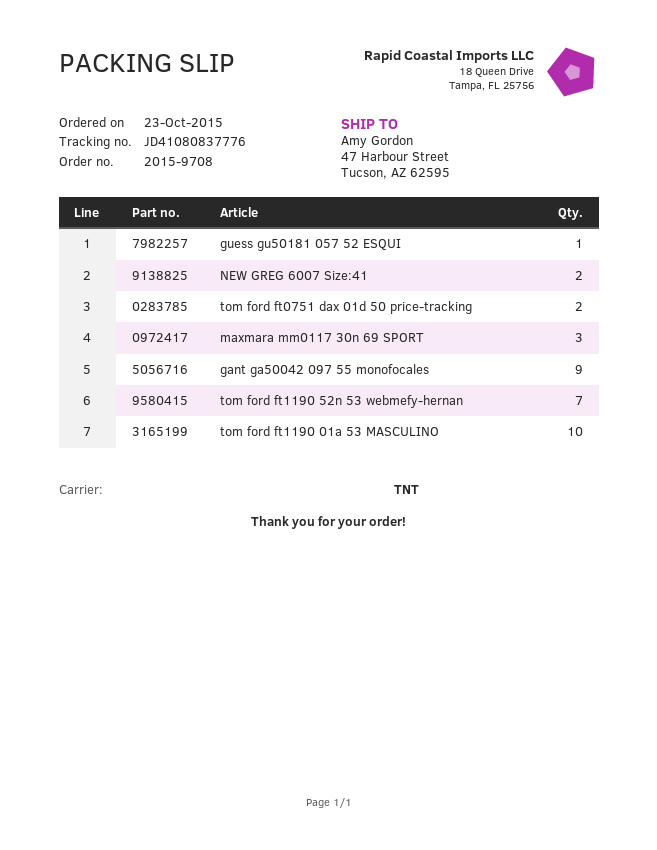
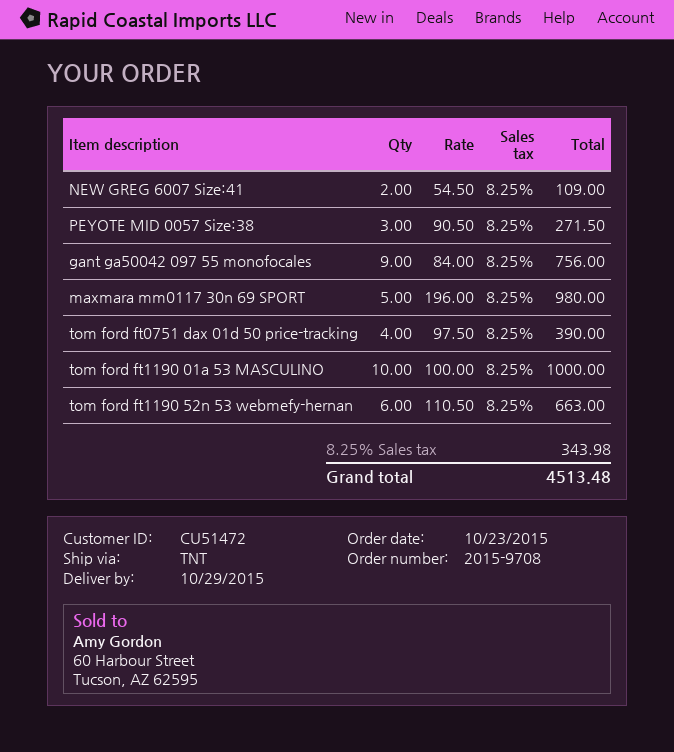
guess gu50181 057 52 ESQUI: 1 -> none
tom ford ft0751 dax 01d 50 price-tracking: 2 -> 4
maxmara mm0117 30n 69 SPORT: 3 -> 5
tom ford ft1190 52n 53 webmefy-hernan: 7 -> 6
PEYOTE MID 0057 Size:38: none -> 3

